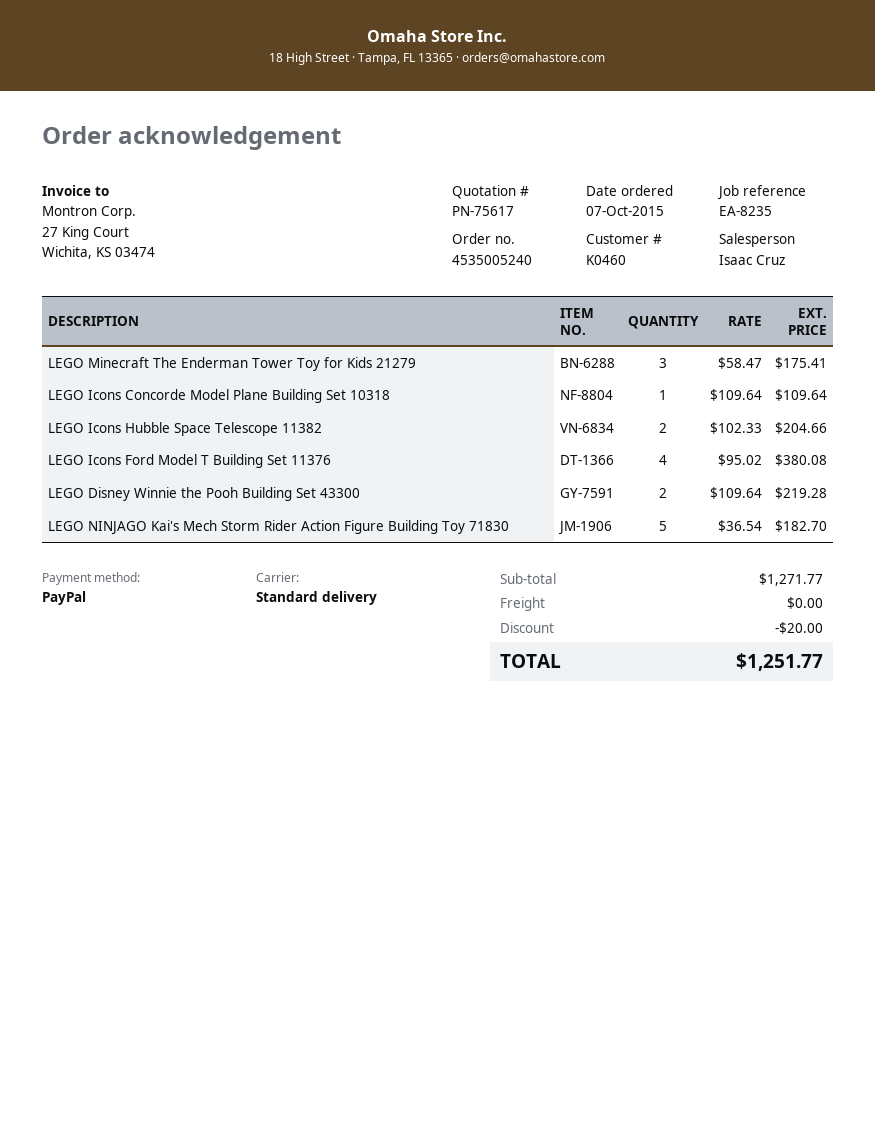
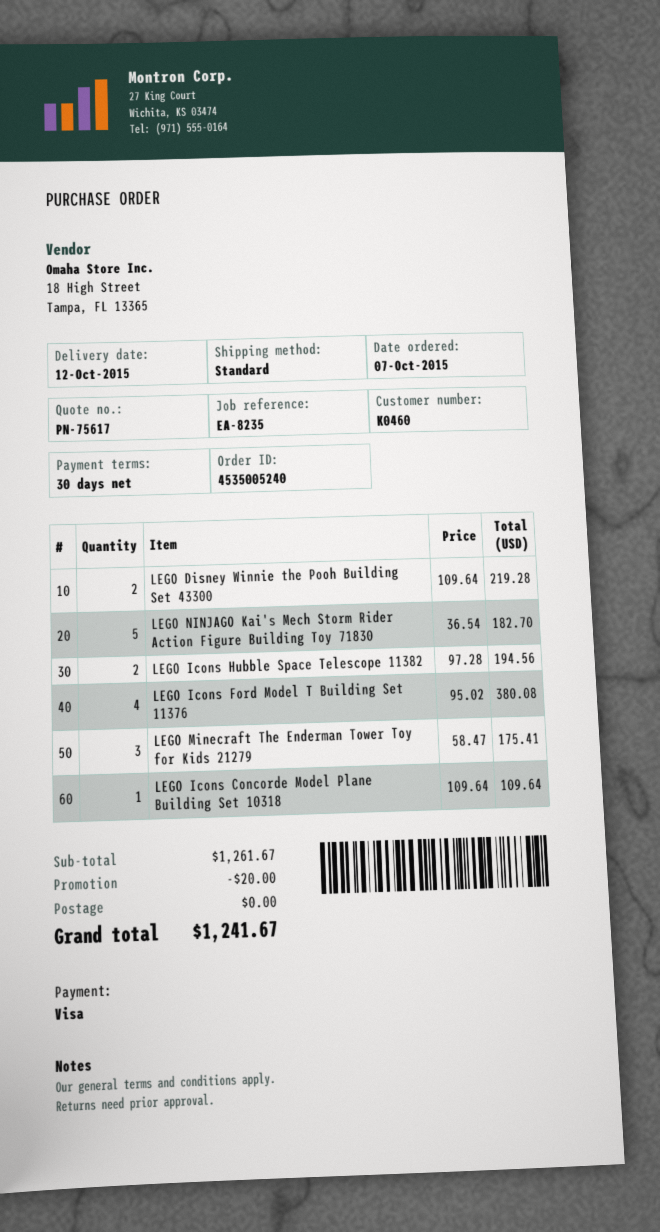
payment method: PayPal -> Visa
LEGO Icons Hubble Space Telescope 11382: 2 x 102.33 = 204.66 -> 2 x 97.28 = 194.56
subtotal: 1271.77 -> 1261.67
total: 1251.77 -> 1241.67

